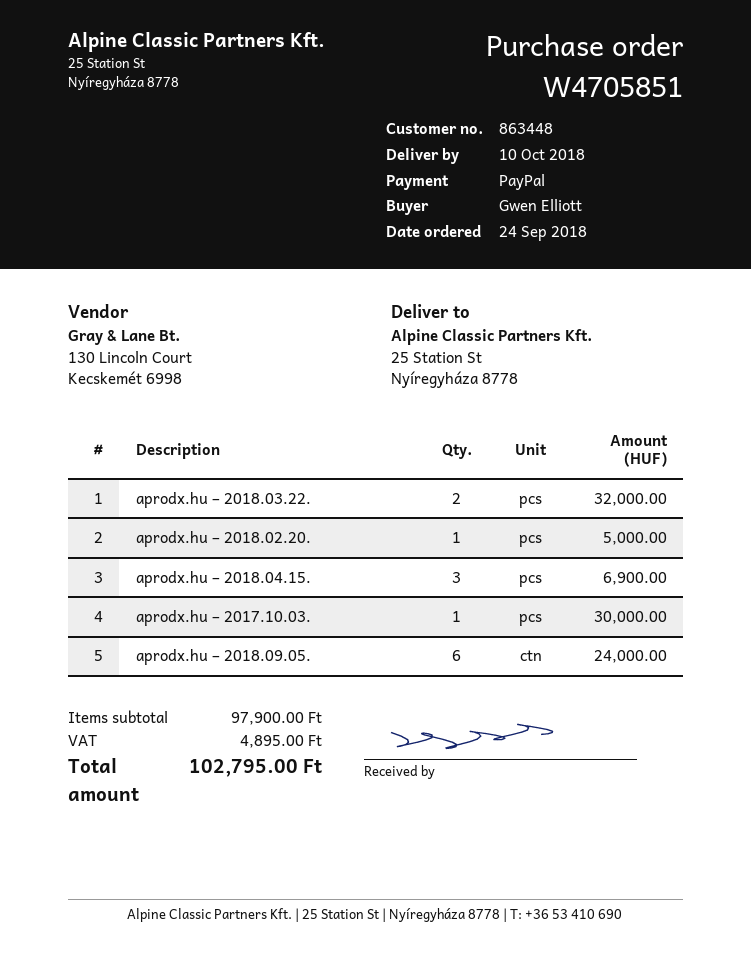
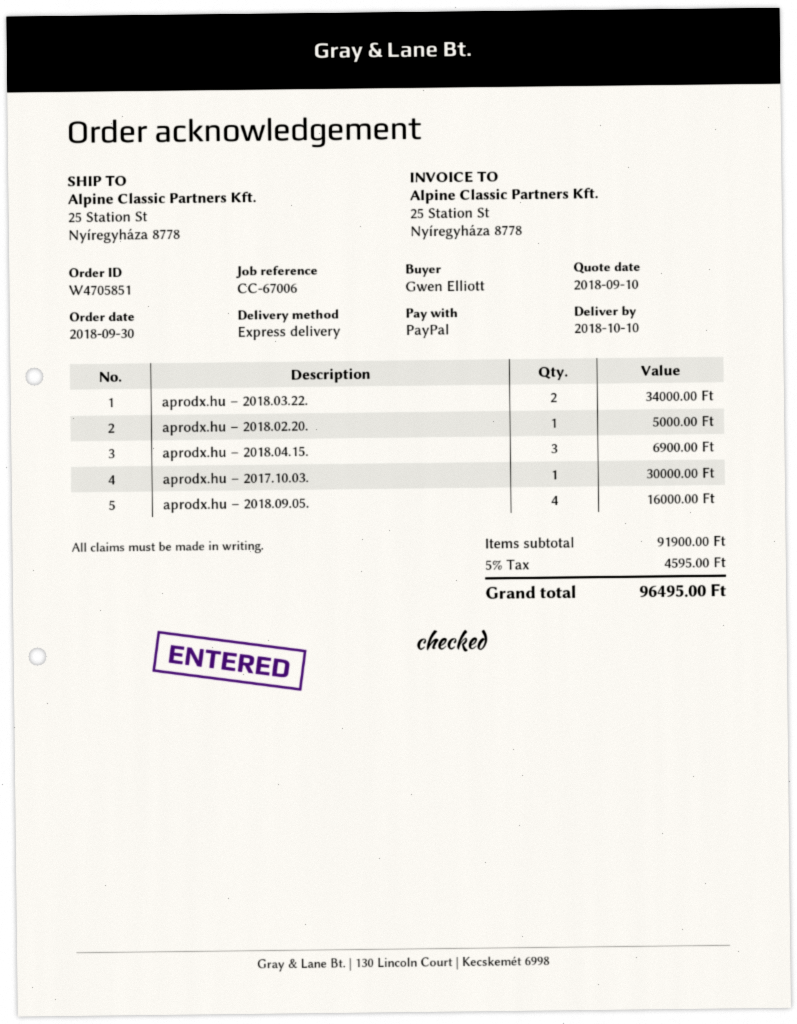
order date: 2018-09-24 -> 2018-09-30
aprodx.hu – 2018.03.22.: 2 for 32000.00 -> 2 for 34000.00
aprodx.hu – 2018.09.05.: 6 for 24000.00 -> 4 for 16000.00
subtotal: 97900.00 -> 91900.00
tax: 4895.00 -> 4595.00
total: 102795.00 -> 96495.00

